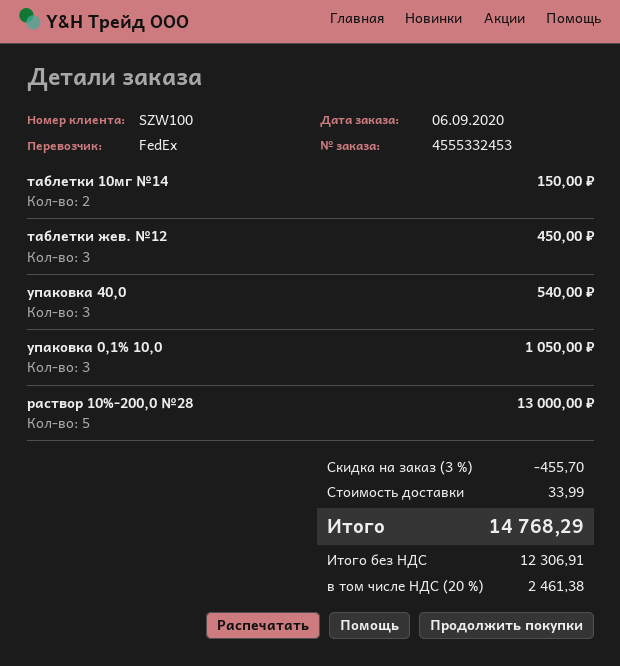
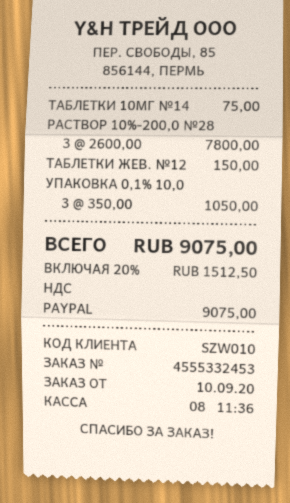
order date: 2020-09-06 -> 2020-09-10
customer number: SZW100 -> SZW010
таблетки 10мг №14: 2 for 150.00 -> 1 for 75.00
таблетки жев. №12: 3 for 450.00 -> 1 for 150.00
упаковка 40,0: 3 for 540.00 -> none
раствор 10%-200,0 №28: 5 for 13000.00 -> 3 for 7800.00
discount: 3% = 455.70 -> none
shipping: 33.99 -> none
tax: 20% = 2461.38 -> 20% = 1512.50
total: 14768.29 -> 9075.00

